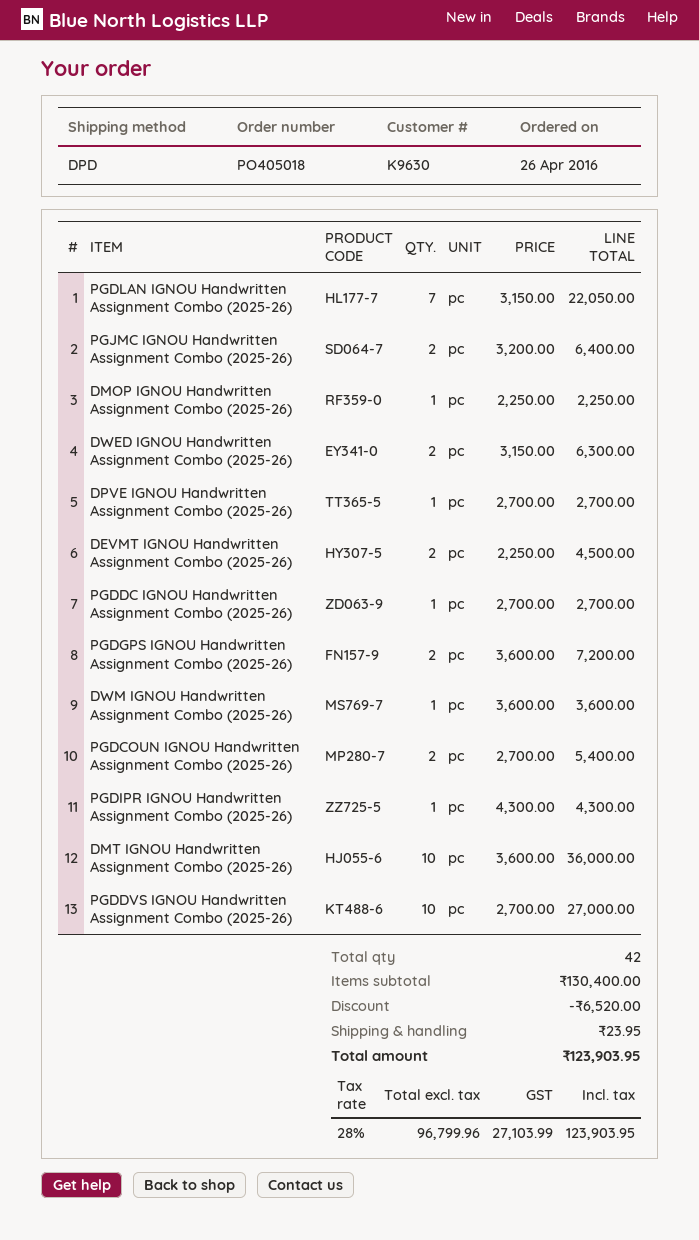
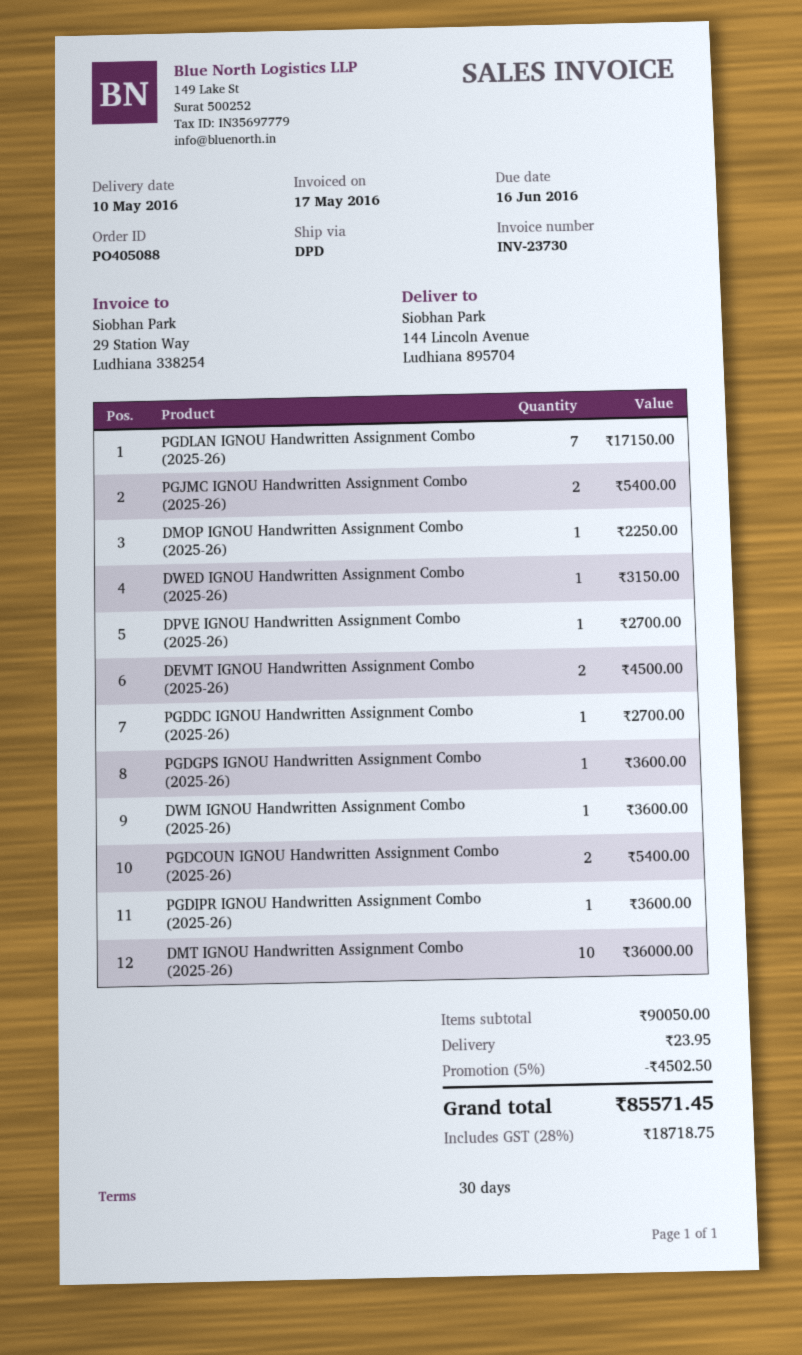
order number: PO405018 -> PO405088
PGDLAN IGNOU Handwritten Assignment Combo (2025-26): 7 for 22050.00 -> 7 for 17150.00
PGJMC IGNOU Handwritten Assignment Combo (2025-26): 2 for 6400.00 -> 2 for 5400.00
DWED IGNOU Handwritten Assignment Combo (2025-26): 2 for 6300.00 -> 1 for 3150.00
PGDGPS IGNOU Handwritten Assignment Combo (2025-26): 2 for 7200.00 -> 1 for 3600.00
PGDIPR IGNOU Handwritten Assignment Combo (2025-26): 1 for 4300.00 -> 1 for 3600.00
PGDDVS IGNOU Handwritten Assignment Combo (2025-26): 10 for 27000.00 -> none
subtotal: 130400.00 -> 90050.00
discount: 6520.00 -> 4502.50
tax: 28% = 27103.99 -> 28% = 18718.75
total: 123903.95 -> 85571.45

